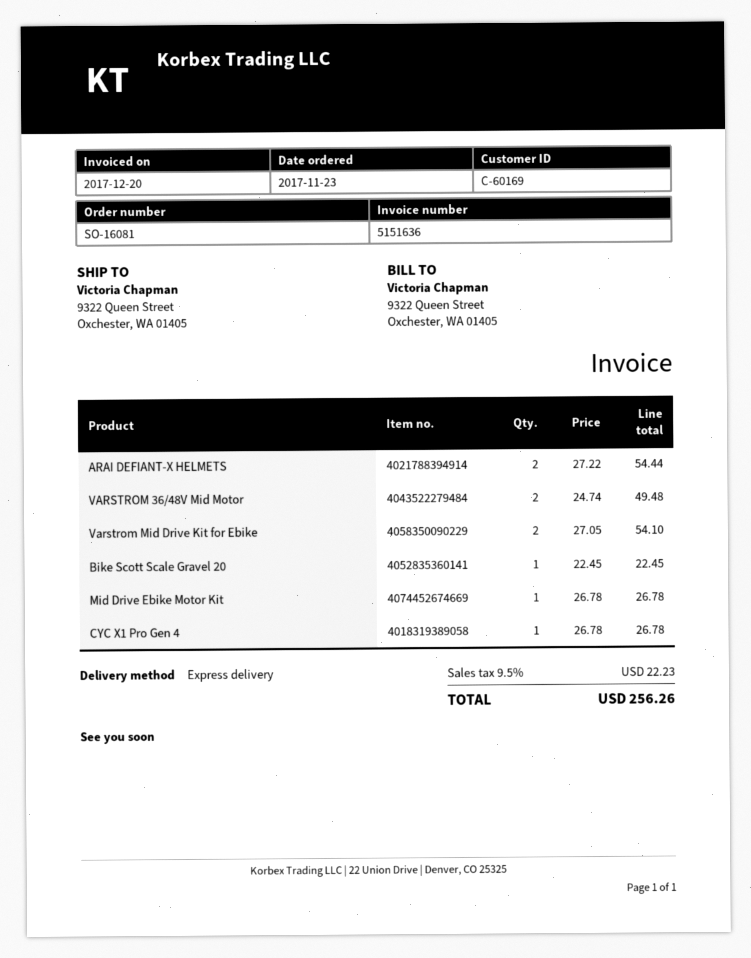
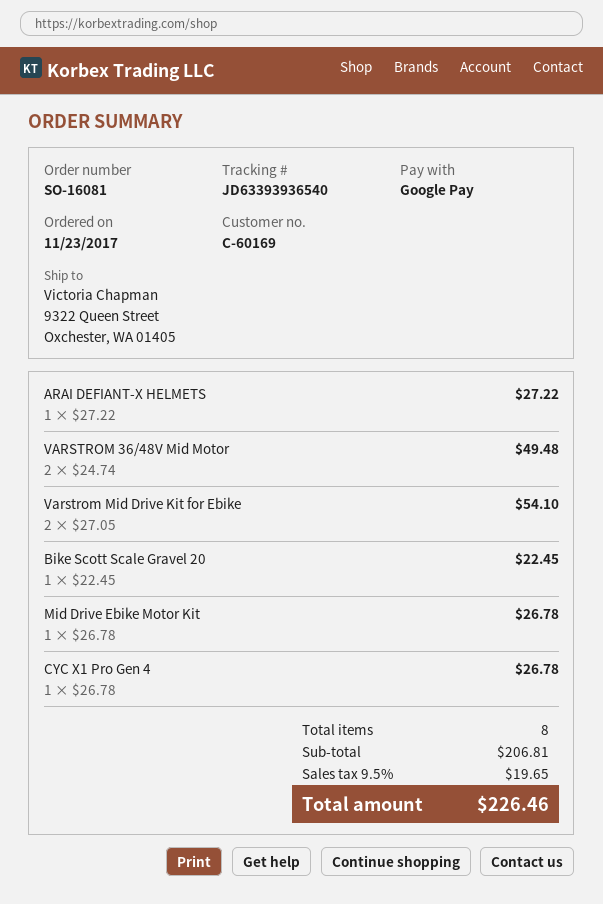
ARAI DEFIANT-X HELMETS: 2 x 27.22 = 54.44 -> 1 x 27.22 = 27.22
tax: 9.5% = 22.23 -> 9.5% = 19.65
total: 256.26 -> 226.46

